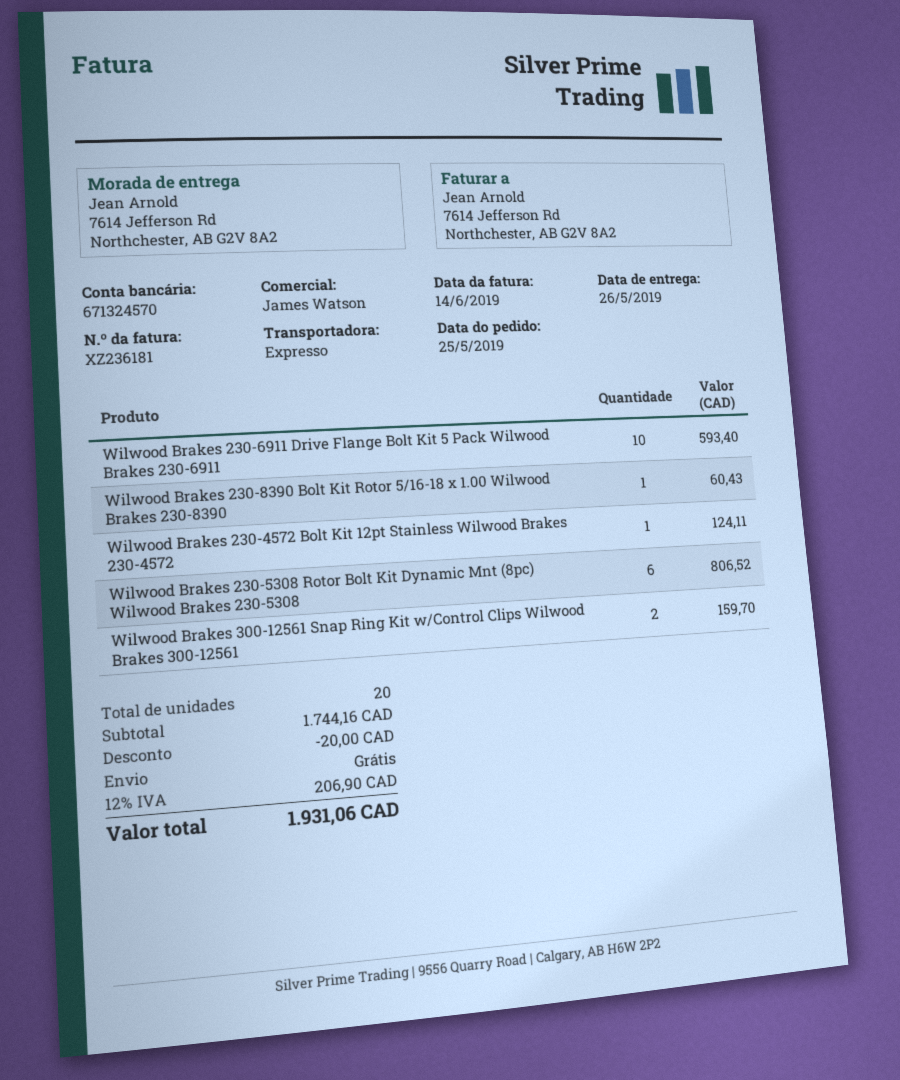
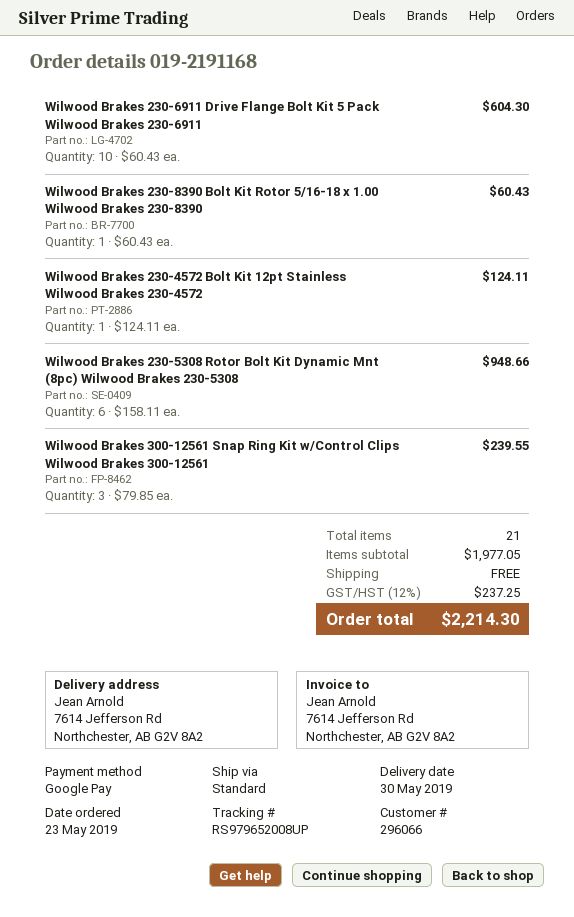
order date: 2019-05-25 -> 2019-05-23
delivery date: 2019-05-26 -> 2019-05-30
shipping method: express -> standard
Wilwood Brakes 230-6911 Drive Flange Bolt Kit 5 Pack Wilwood Brakes 230-6911: 10 for 593.40 -> 10 for 604.30
Wilwood Brakes 230-5308 Rotor Bolt Kit Dynamic Mnt (8pc) Wilwood Brakes 230-5308: 6 for 806.52 -> 6 for 948.66
Wilwood Brakes 300-12561 Snap Ring Kit w/Control Clips Wilwood Brakes 300-12561: 2 for 159.70 -> 3 for 239.55
total quantity: 20 -> 21
subtotal: 1744.16 -> 1977.05
discount: 20.00 -> none
tax: 12% = 206.90 -> 12% = 237.25
total: 1931.06 -> 2214.30

